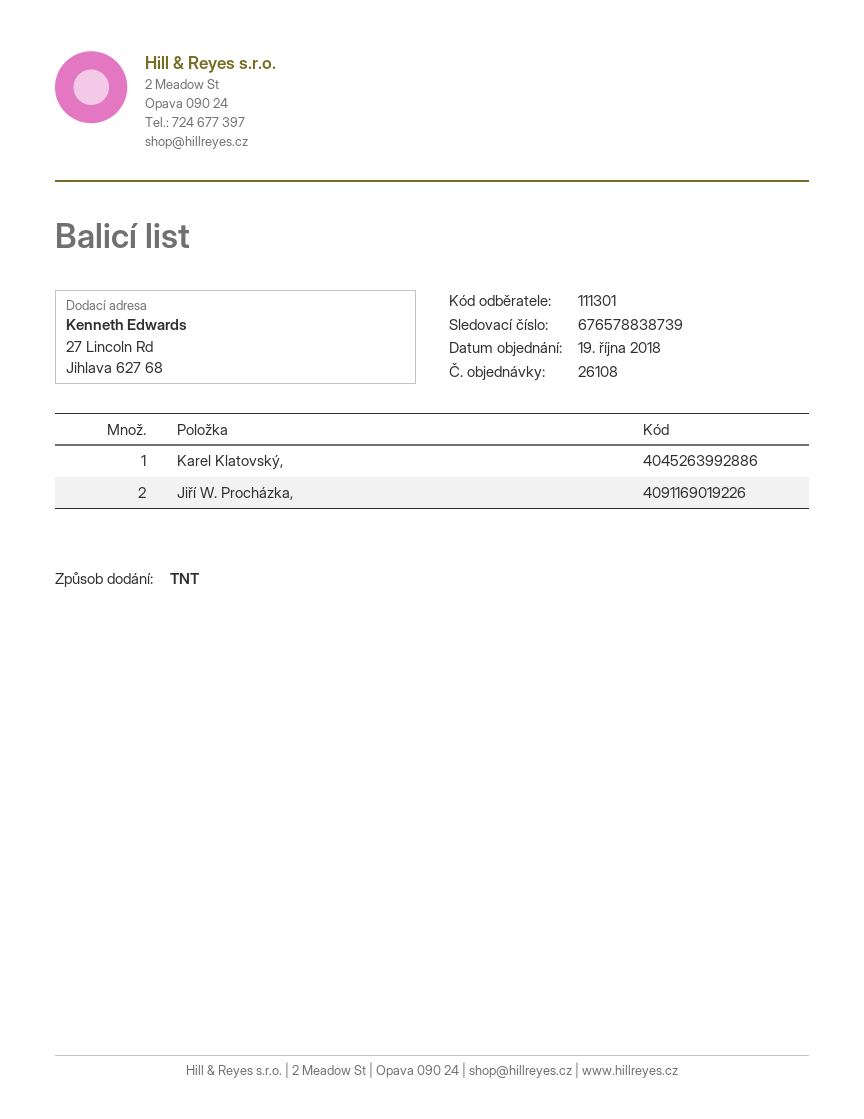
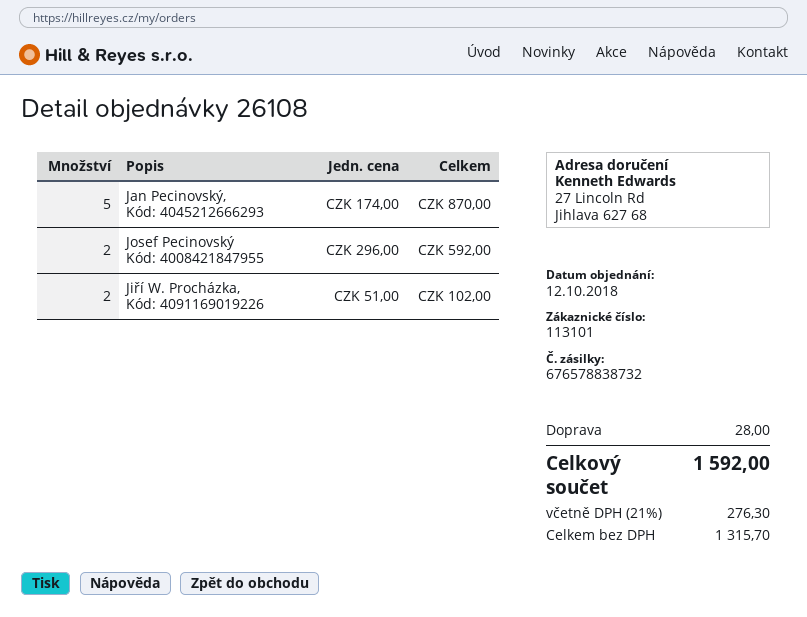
order date: 2018-10-19 -> 2018-10-12
customer number: 111301 -> 113101
tracking number: 676578838739 -> 676578838732
Karel Klatovský,: 1 -> none
Jan Pecinovský,: none -> 5
Josef Pecinovský: none -> 2

